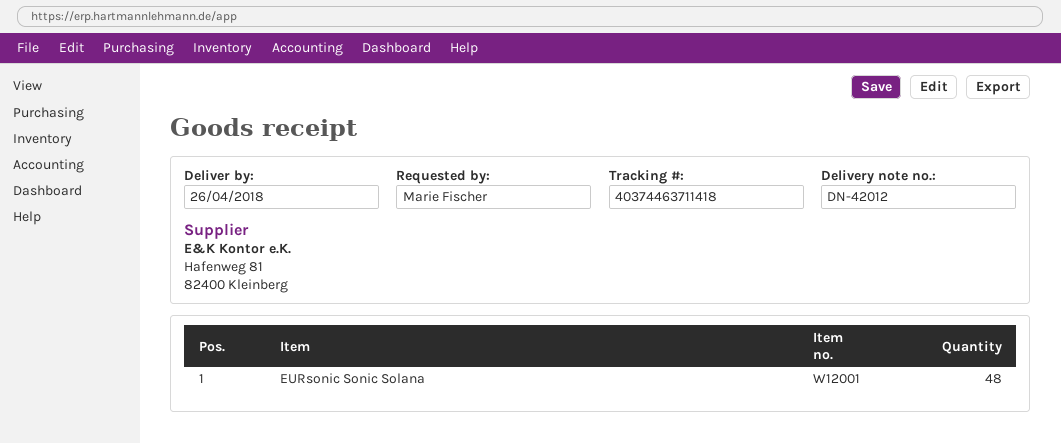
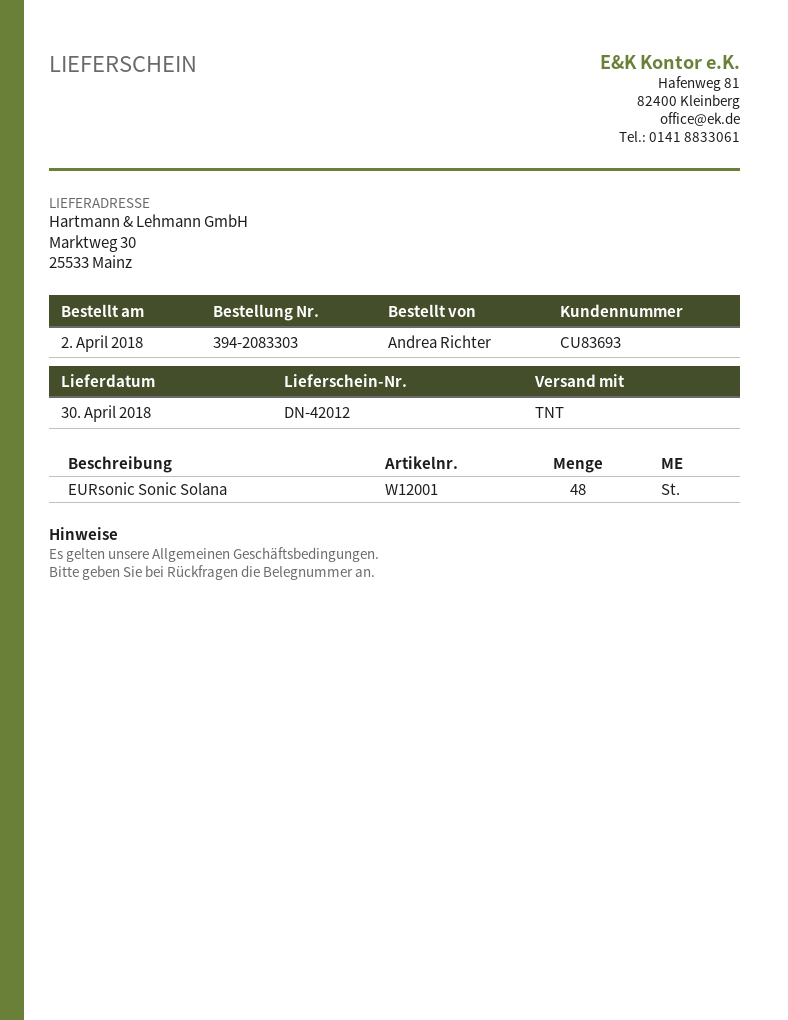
delivery date: 2018-04-26 -> 2018-04-30
ordered by: Marie Fischer -> Andrea Richter

